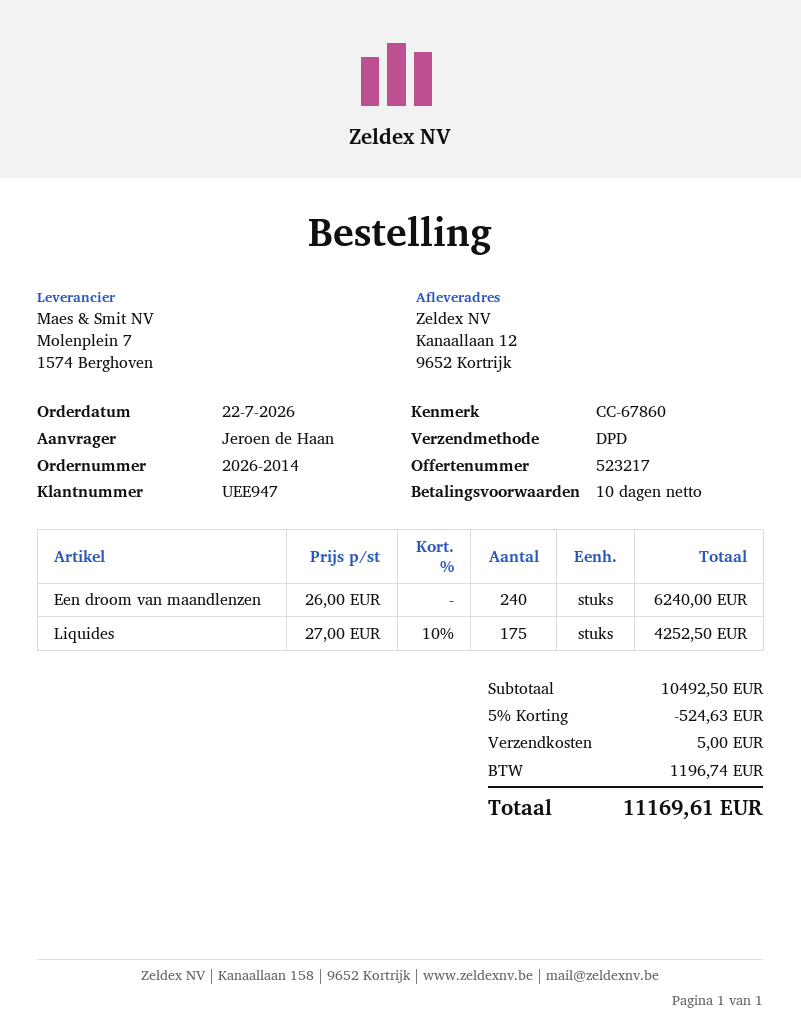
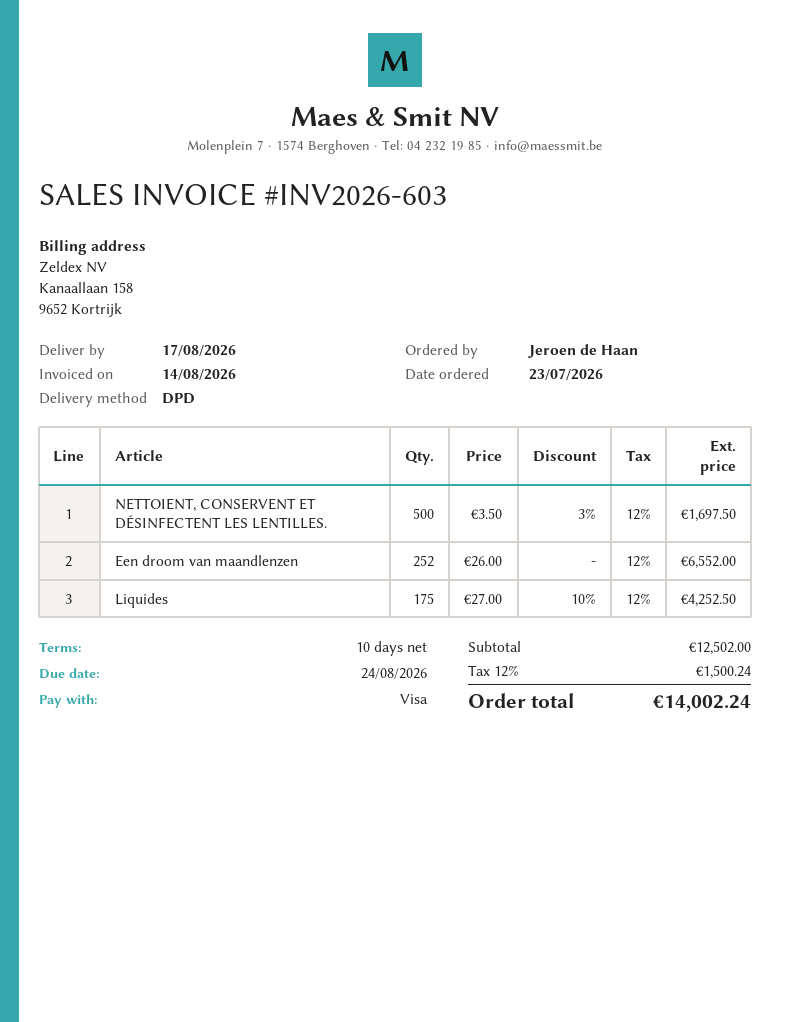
order date: 2026-07-22 -> 2026-07-23
Een droom van maandlenzen: 240 x 26.00 = 6240.00 -> 252 x 26.00 = 6552.00
NETTOIENT, CONSERVENT ET DÉSINFECTENT LES LENTILLES.: none -> 500 x 3.50 - 3% = 1697.50
subtotal: 10492.50 -> 12502.00
discount: 5% = 524.63 -> none
shipping: 5.00 -> none
tax: 1196.74 -> 1500.24
total: 11169.61 -> 14002.24

